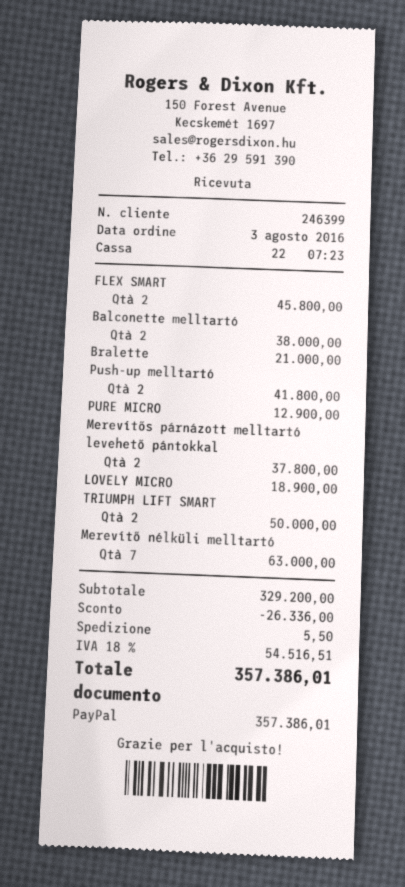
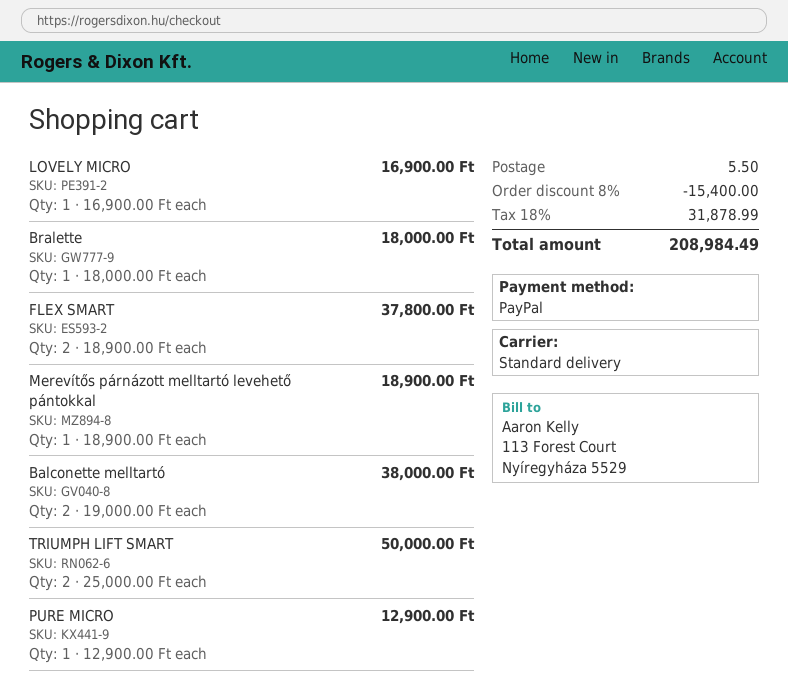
FLEX SMART: 2 for 45800.00 -> 2 for 37800.00
Bralette: 1 for 21000.00 -> 1 for 18000.00
Push-up melltartó: 2 for 41800.00 -> none
Merevítős párnázott melltartó levehető pántokkal: 2 for 37800.00 -> 1 for 18900.00
LOVELY MICRO: 1 for 18900.00 -> 1 for 16900.00
Merevítő nélküli melltartó: 7 for 63000.00 -> none
discount: 26336.00 -> 15400.00
tax: 18% = 54516.51 -> 18% = 31878.99
total: 357386.01 -> 208984.49

